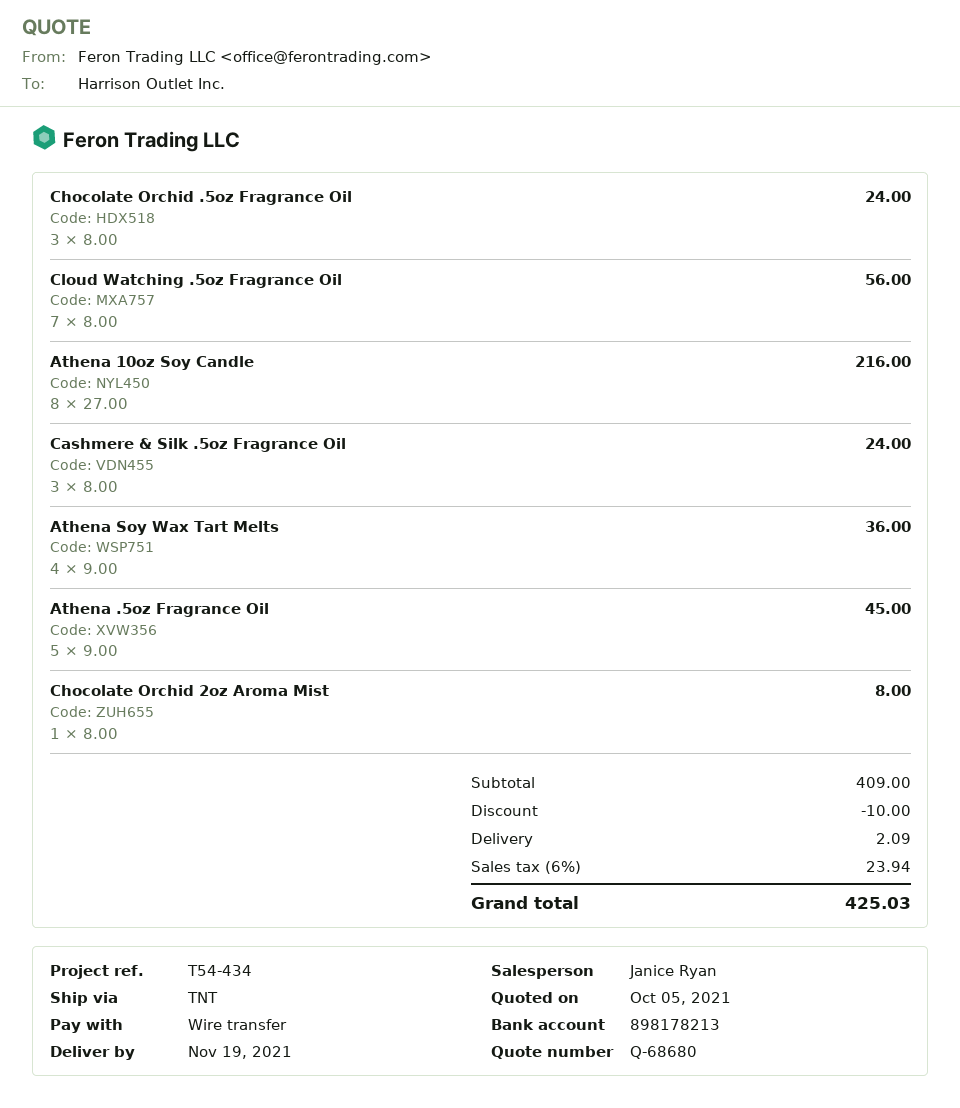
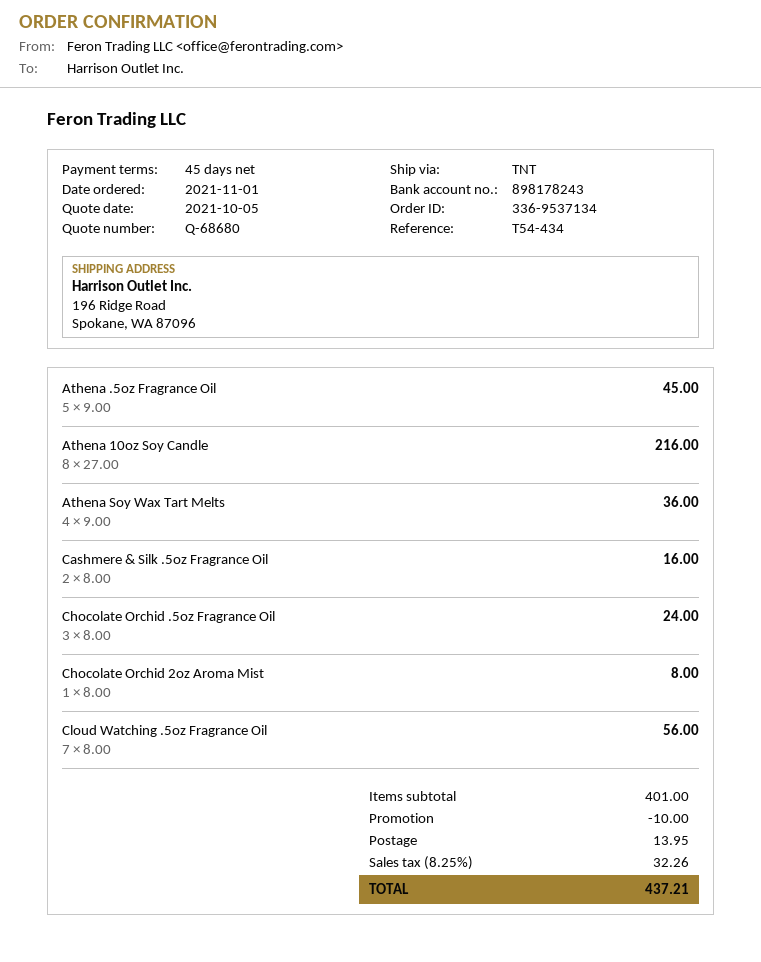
bank account: 898178213 -> 898178243
Cashmere & Silk .5oz Fragrance Oil: 3 x 8.00 = 24.00 -> 2 x 8.00 = 16.00
subtotal: 409.00 -> 401.00
shipping: 2.09 -> 13.95
tax: 6% = 23.94 -> 8.25% = 32.26
total: 425.03 -> 437.21

